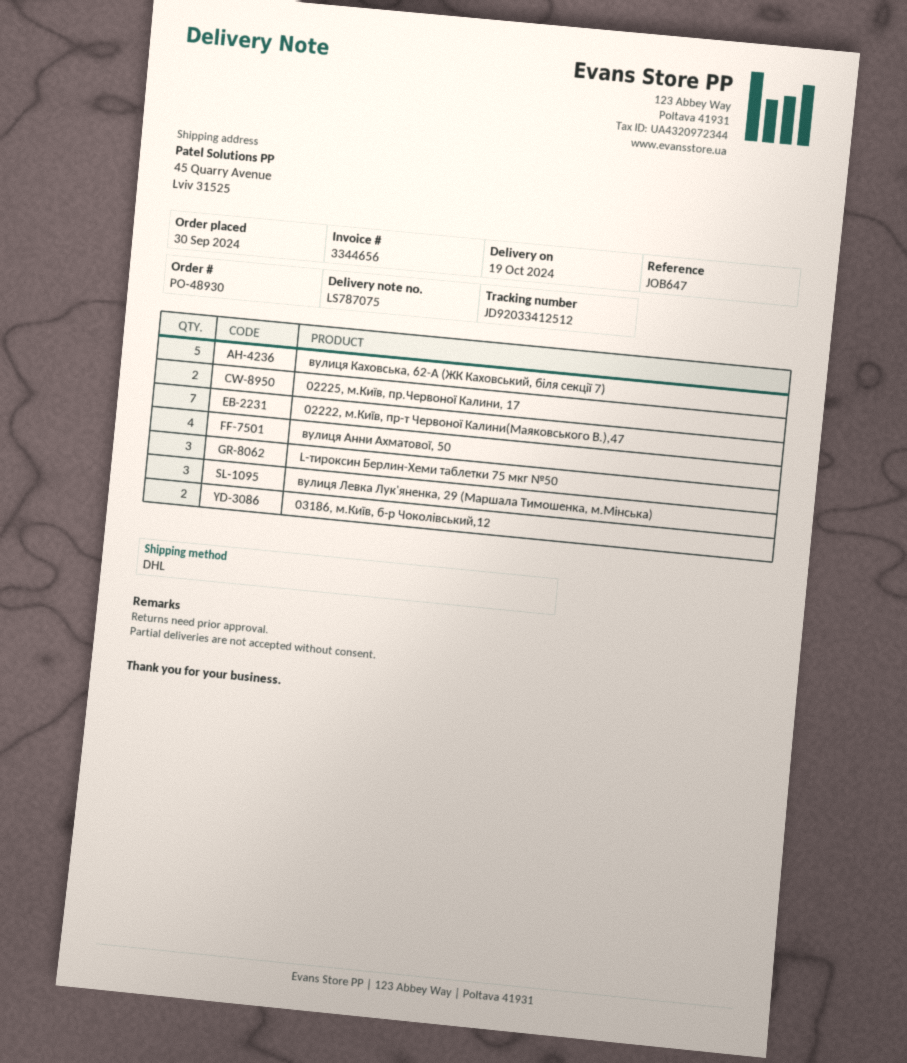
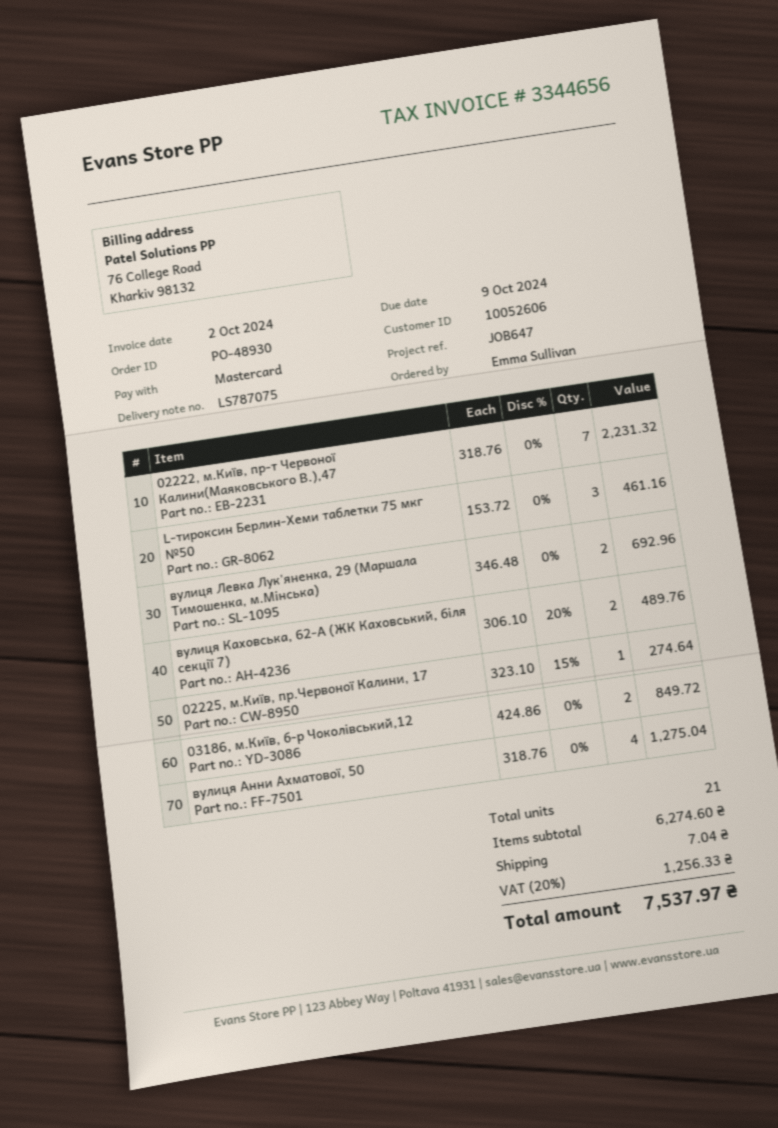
вулиця Каховська, 62-А (ЖК Каховський, біля секції 7): 5 -> 2
02225, м.Київ, пр.Червоної Калини, 17: 2 -> 1
вулиця Левка Лук'яненка, 29 (Маршала Тимошенка, м.Мінська): 3 -> 2

